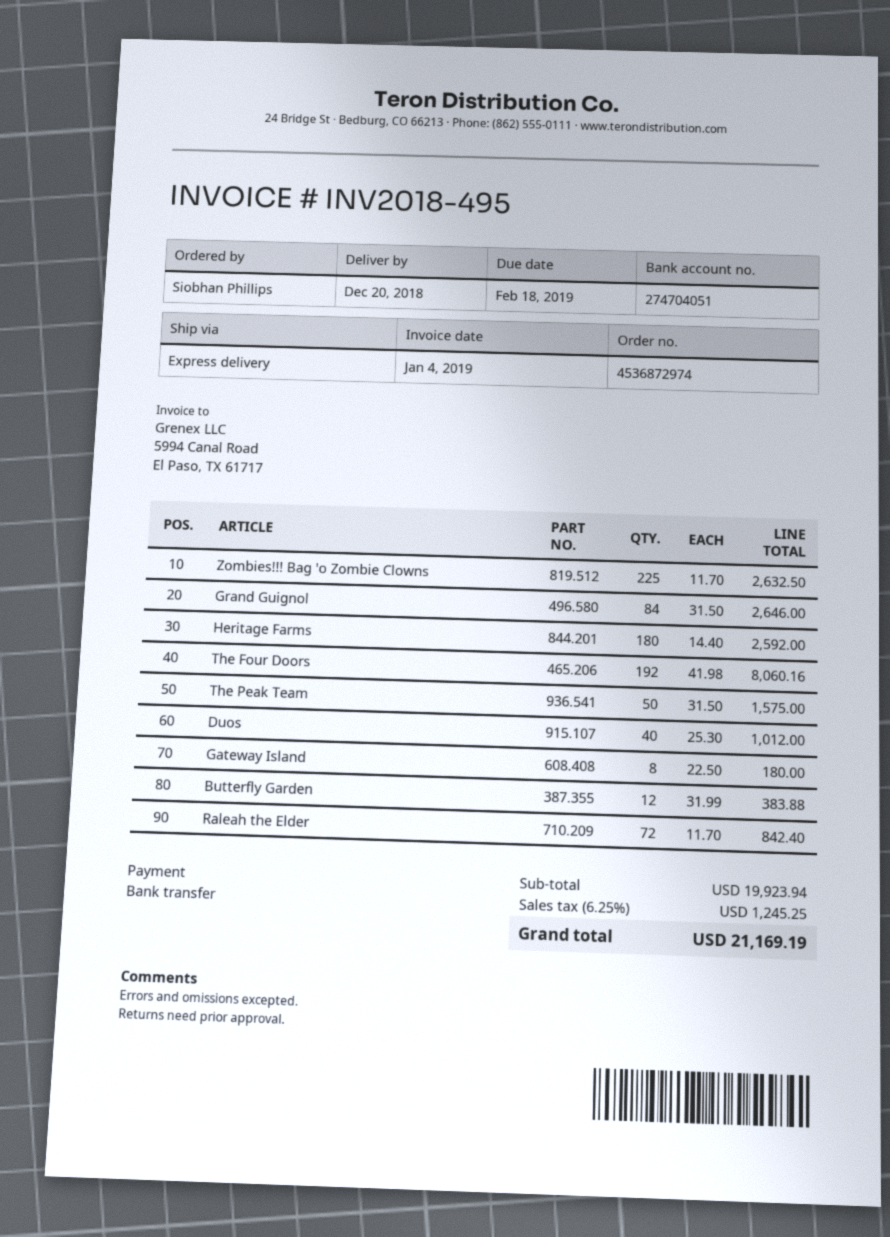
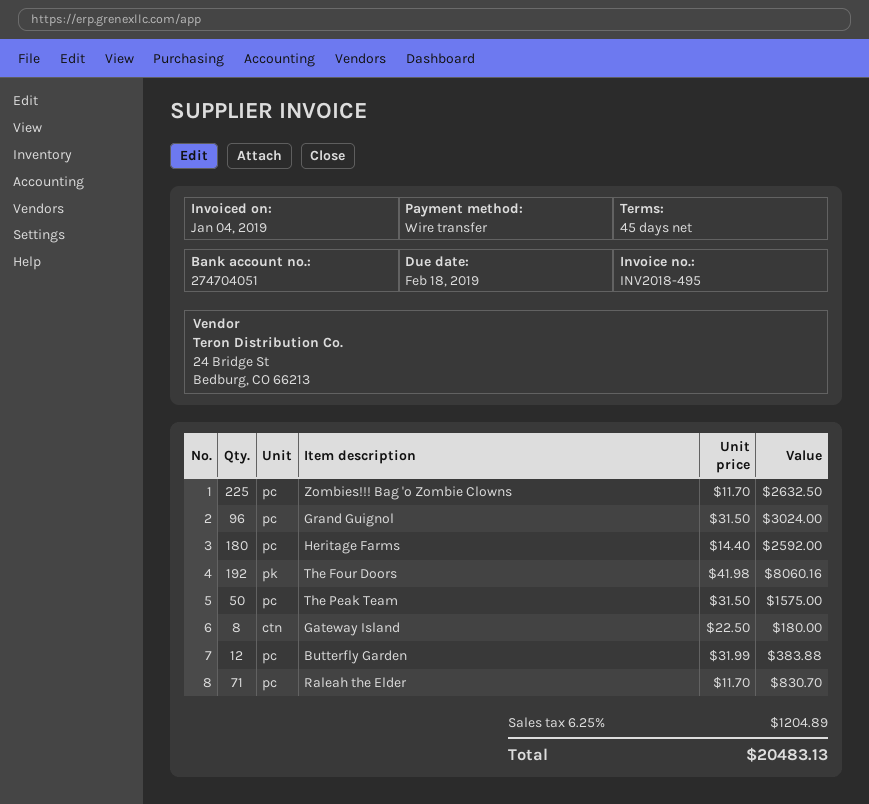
Grand Guignol: 84 x 31.50 = 2646.00 -> 96 x 31.50 = 3024.00
Duos: 40 x 25.30 = 1012.00 -> none
Raleah the Elder: 72 x 11.70 = 842.40 -> 71 x 11.70 = 830.70
tax: 6.25% = 1245.25 -> 6.25% = 1204.89
total: 21169.19 -> 20483.13

